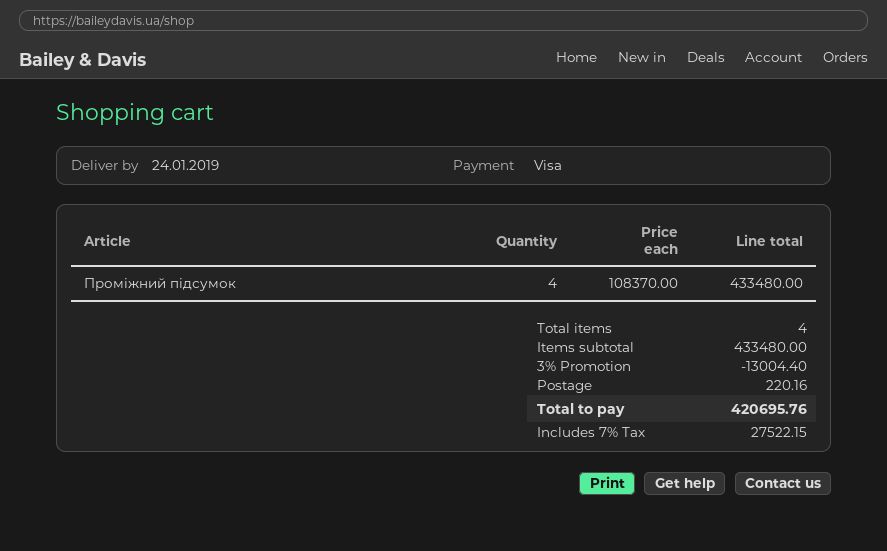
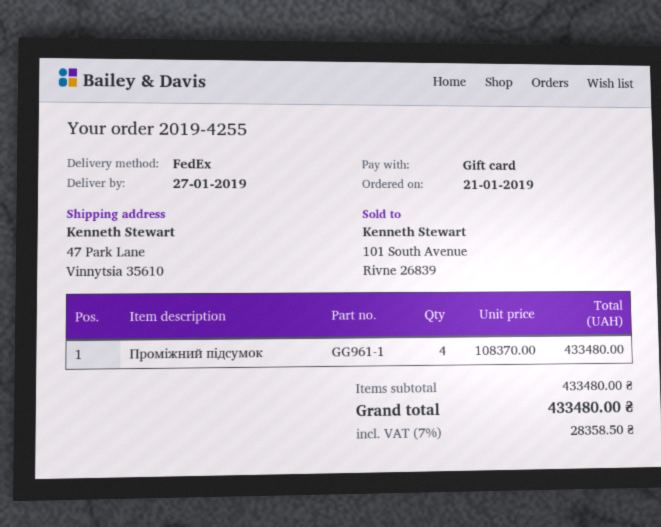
delivery date: 2019-01-24 -> 2019-01-27
payment method: Visa -> gift card
discount: 3% = 13004.40 -> none
shipping: 220.16 -> none
tax: 7% = 27522.15 -> 7% = 28358.50
total: 420695.76 -> 433480.00

